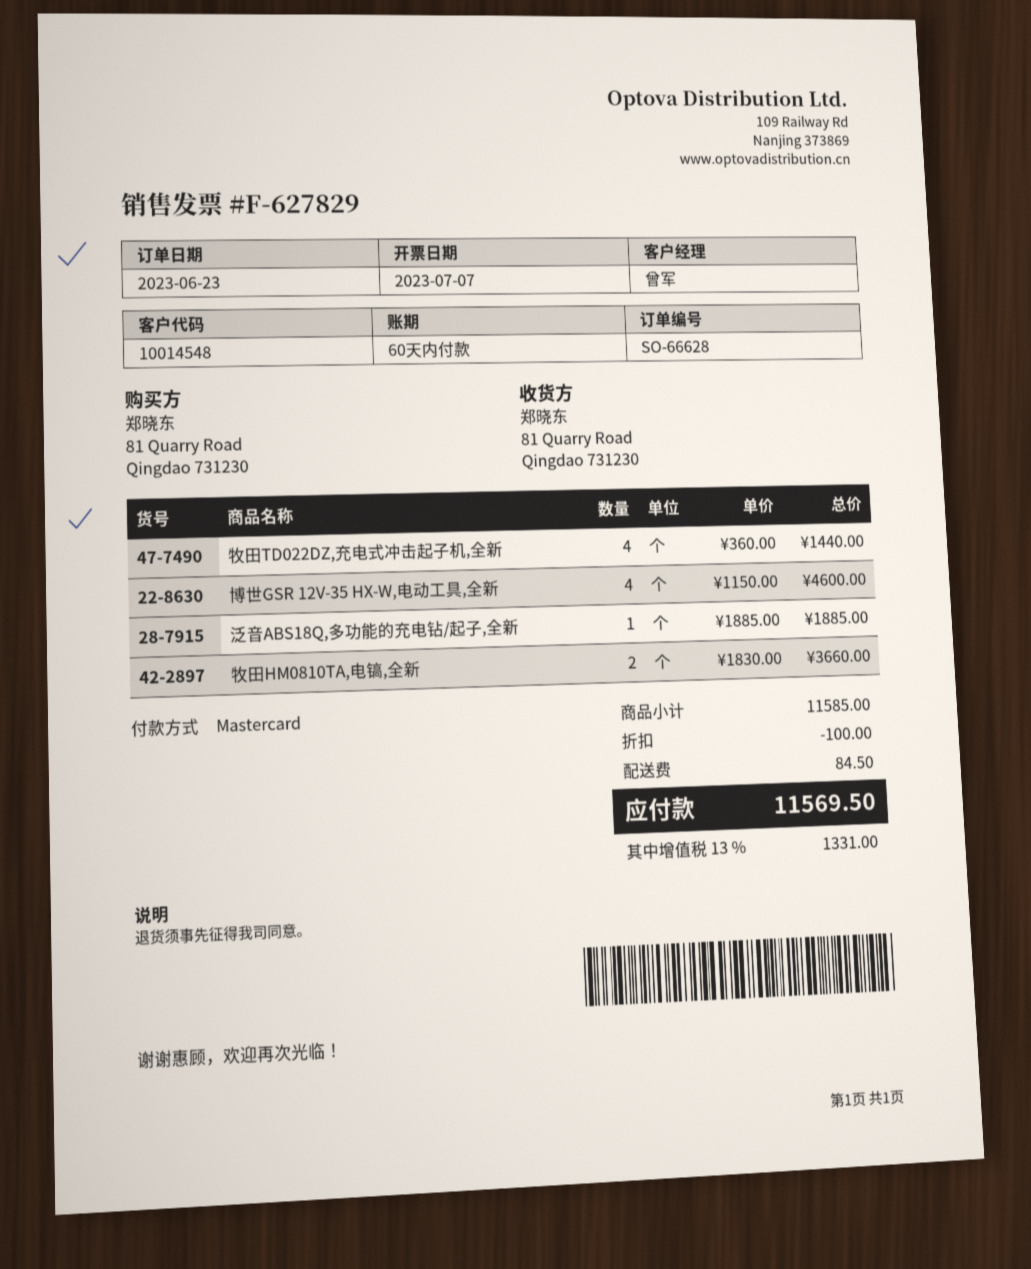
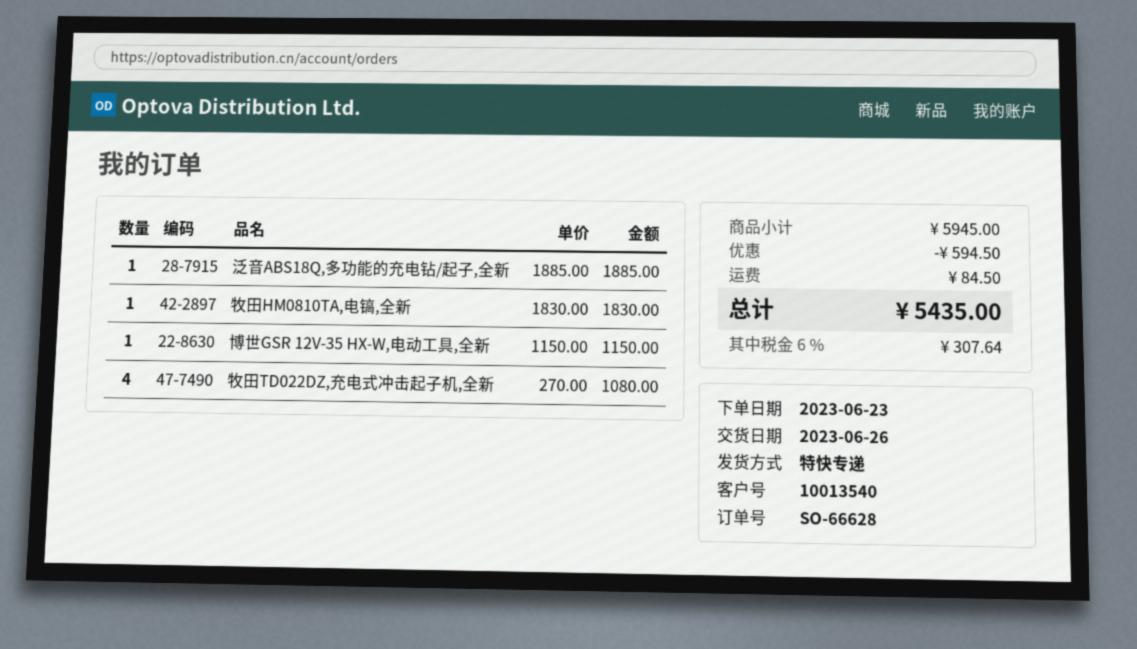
customer number: 10014548 -> 10013540
牧田TD022DZ,充电式冲击起子机,全新: 4 x 360.00 = 1440.00 -> 4 x 270.00 = 1080.00
博世GSR 12V-35 HX-W,电动工具,全新: 4 x 1150.00 = 4600.00 -> 1 x 1150.00 = 1150.00
牧田HM0810TA,电镐,全新: 2 x 1830.00 = 3660.00 -> 1 x 1830.00 = 1830.00
subtotal: 11585.00 -> 5945.00
discount: 100.00 -> 594.50
tax: 13% = 1331.00 -> 6% = 307.64
total: 11569.50 -> 5435.00

